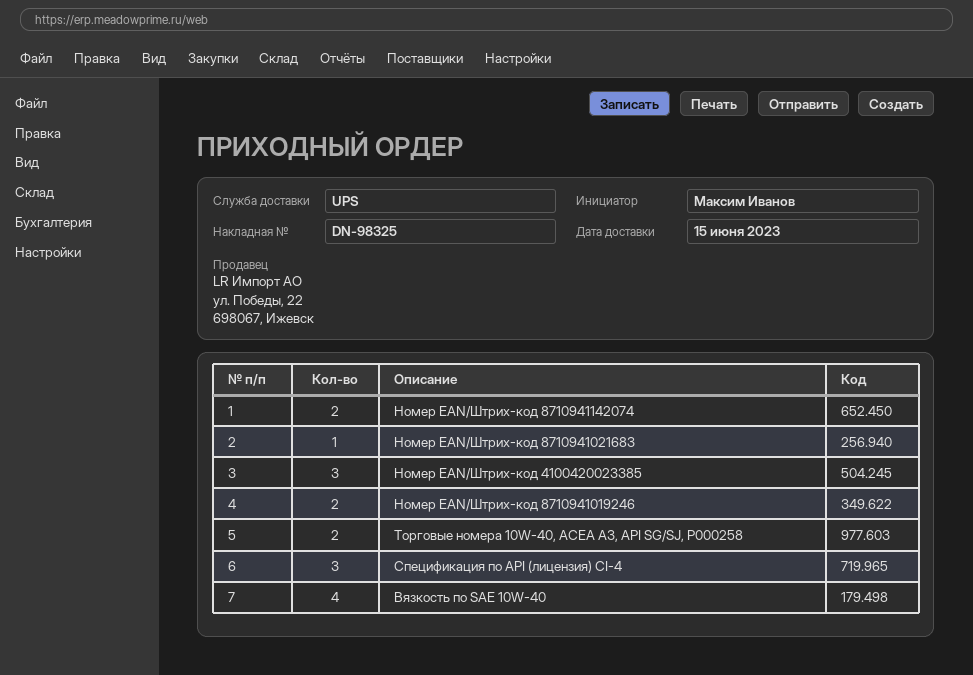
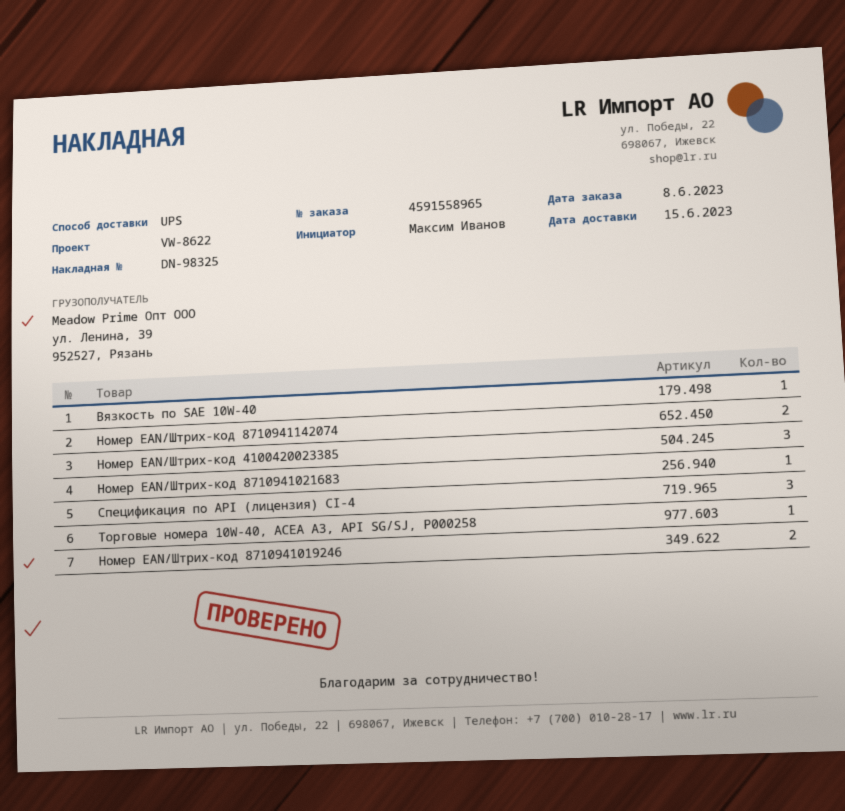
Торговые номера 10W-40, ACEA A3, API SG/SJ, P000258: 2 -> 1
Вязкость по SAE 10W-40: 4 -> 1

